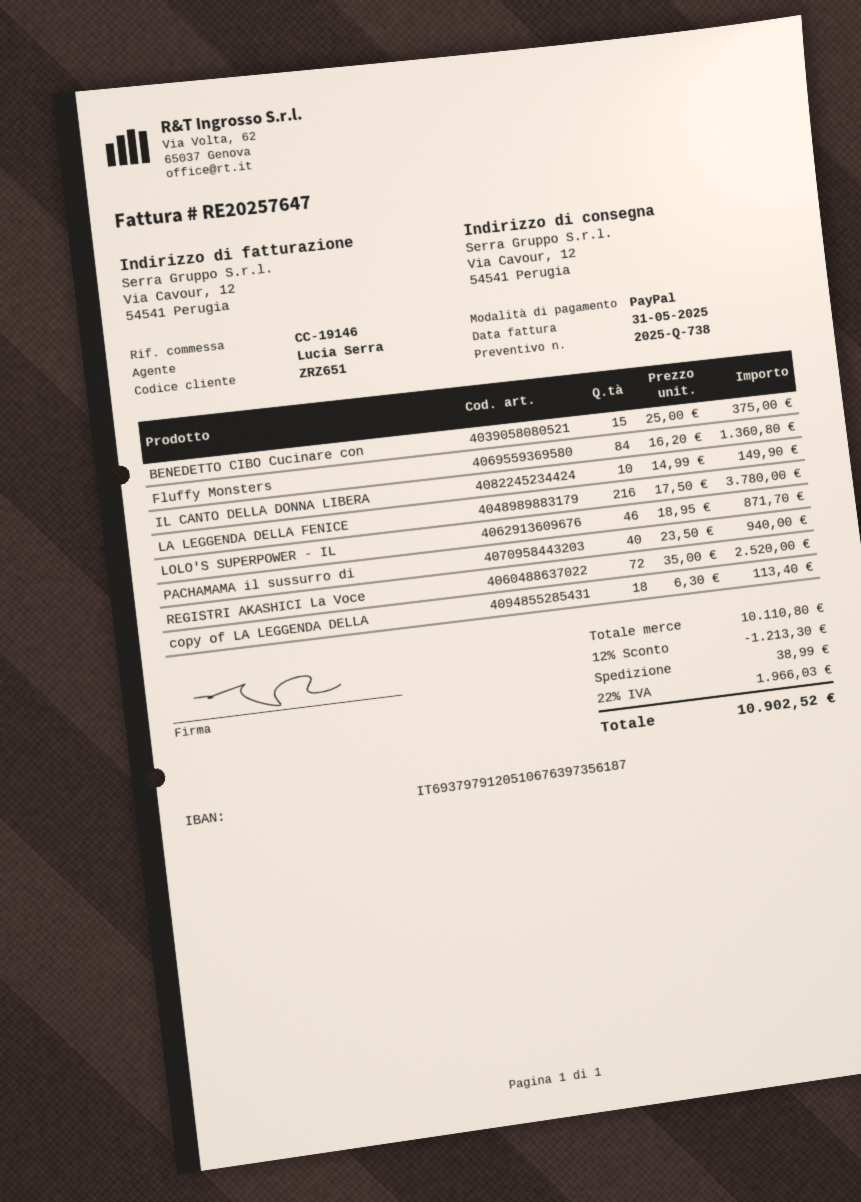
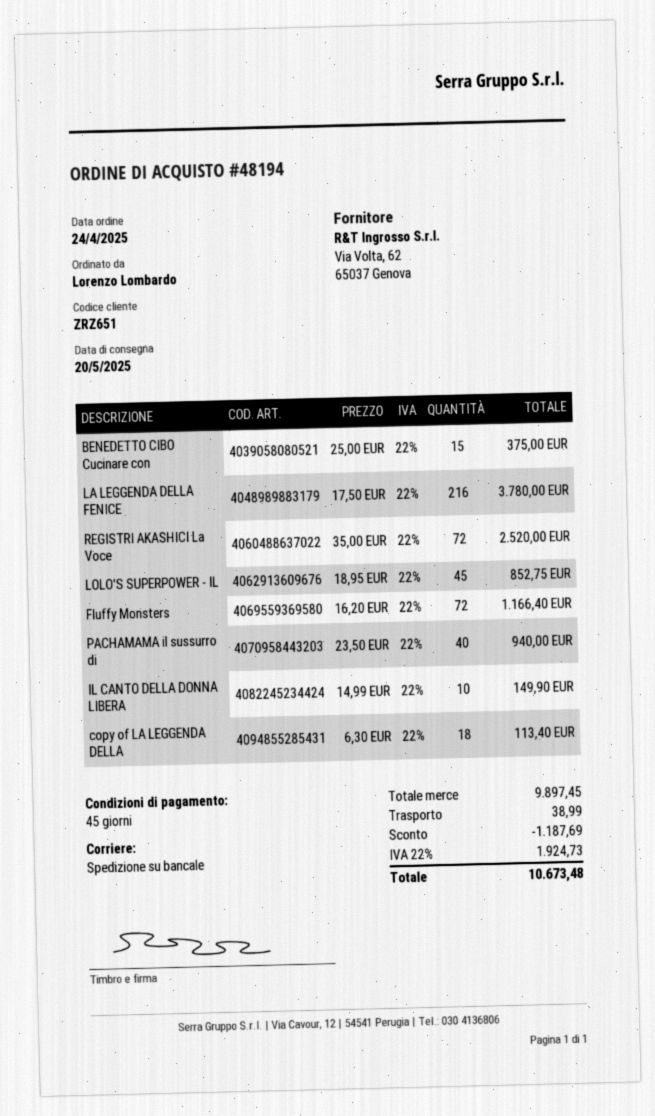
Fluffy Monsters: 84 x 16.20 = 1360.80 -> 72 x 16.20 = 1166.40
LOLO'S SUPERPOWER - IL: 46 x 18.95 = 871.70 -> 45 x 18.95 = 852.75
subtotal: 10110.80 -> 9897.45
discount: 1213.30 -> 1187.69
tax: 22% = 1966.03 -> 22% = 1924.73
total: 10902.52 -> 10673.48

